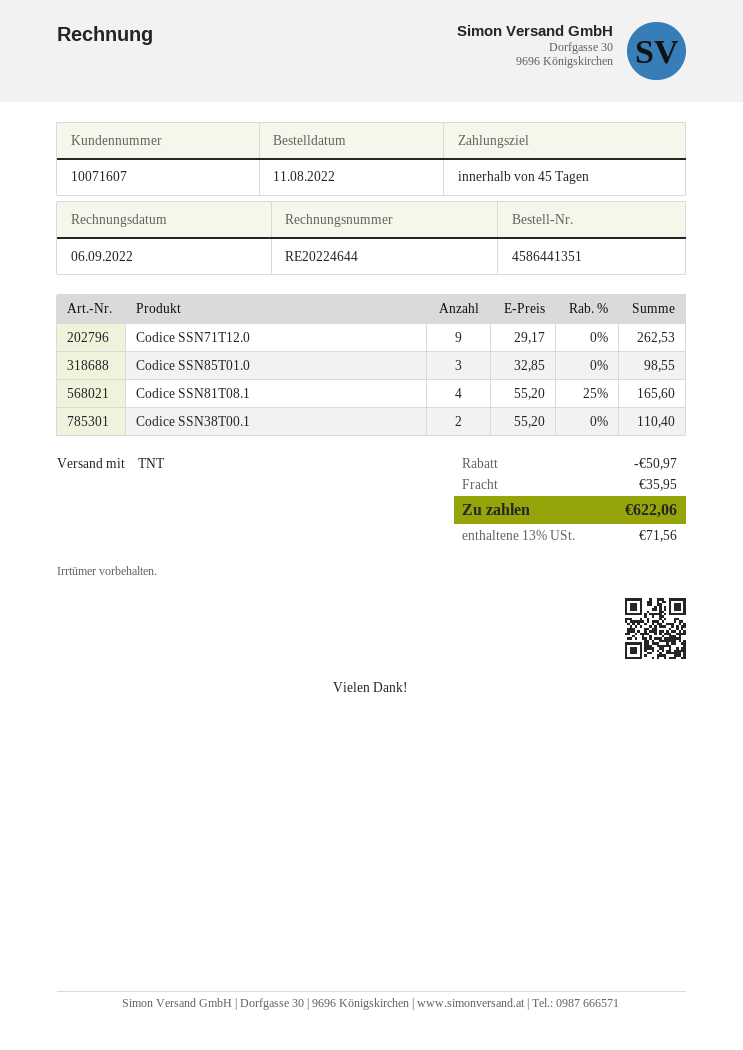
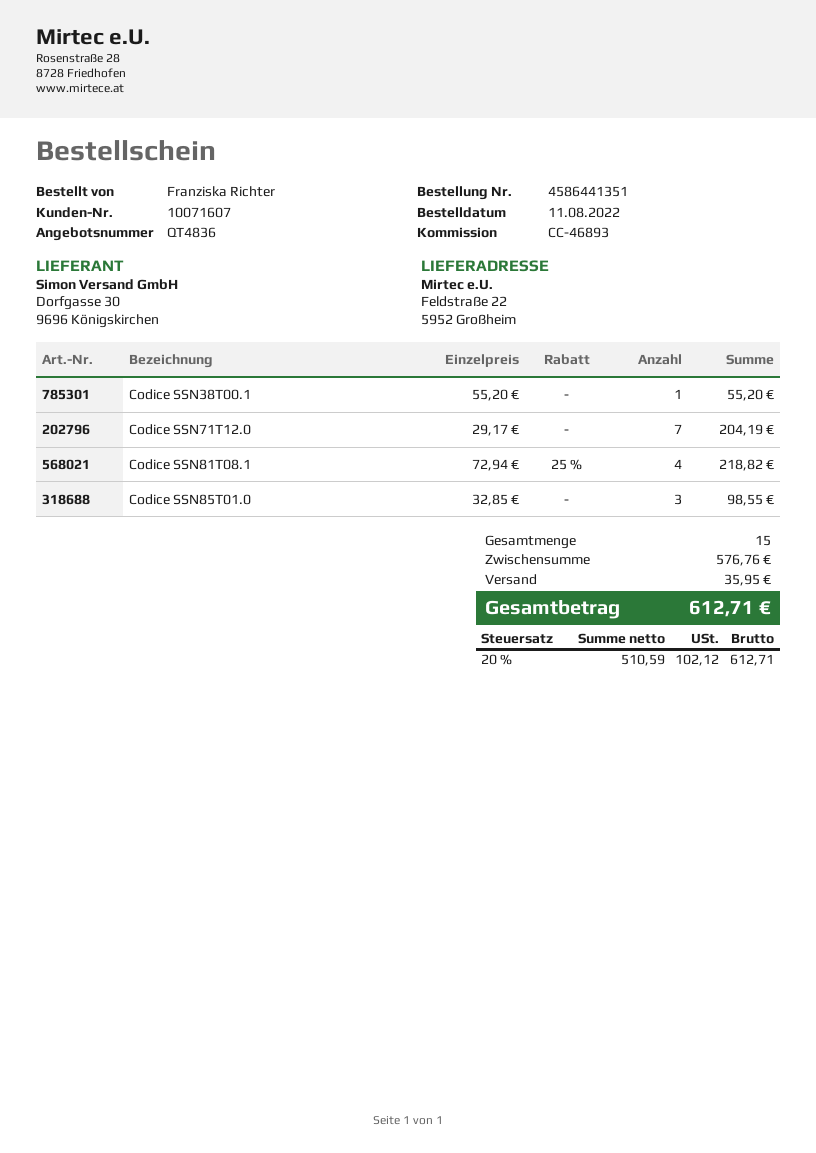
Codice SSN71T12.0: 9 x 29.17 = 262.53 -> 7 x 29.17 = 204.19
Codice SSN81T08.1: 4 x 55.20 - 25% = 165.60 -> 4 x 72.94 - 25% = 218.82
Codice SSN38T00.1: 2 x 55.20 = 110.40 -> 1 x 55.20 = 55.20
discount: 50.97 -> none
tax: 13% = 71.56 -> 20% = 102.12
total: 622.06 -> 612.71

